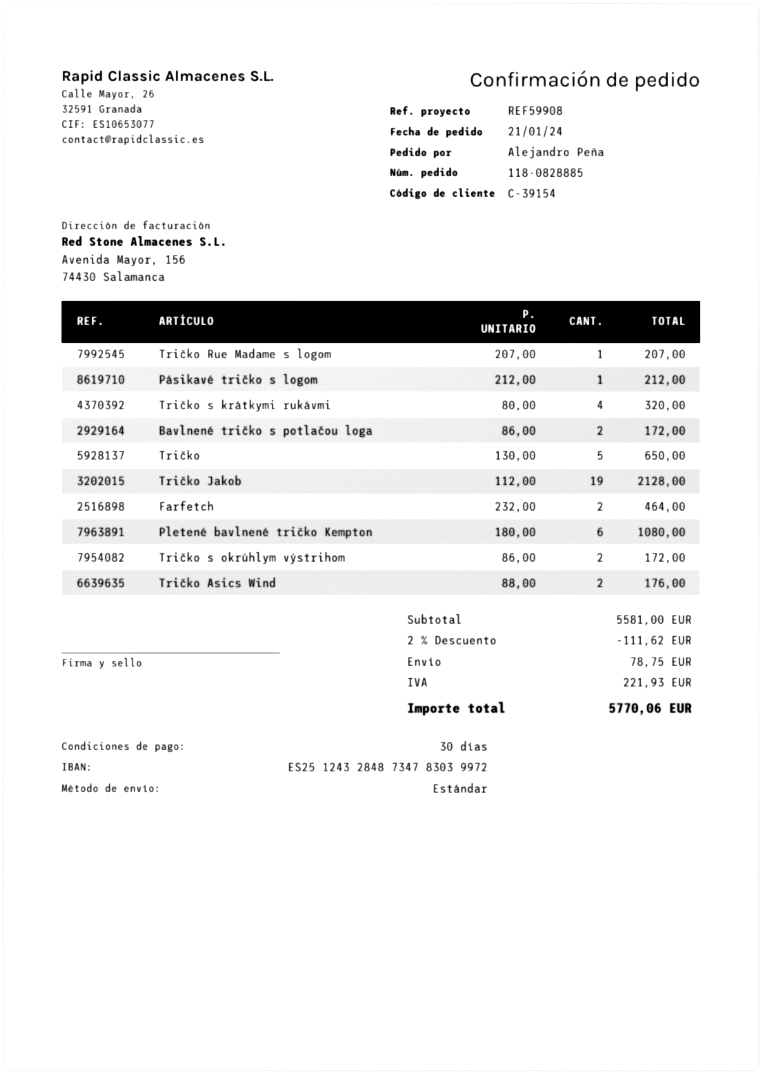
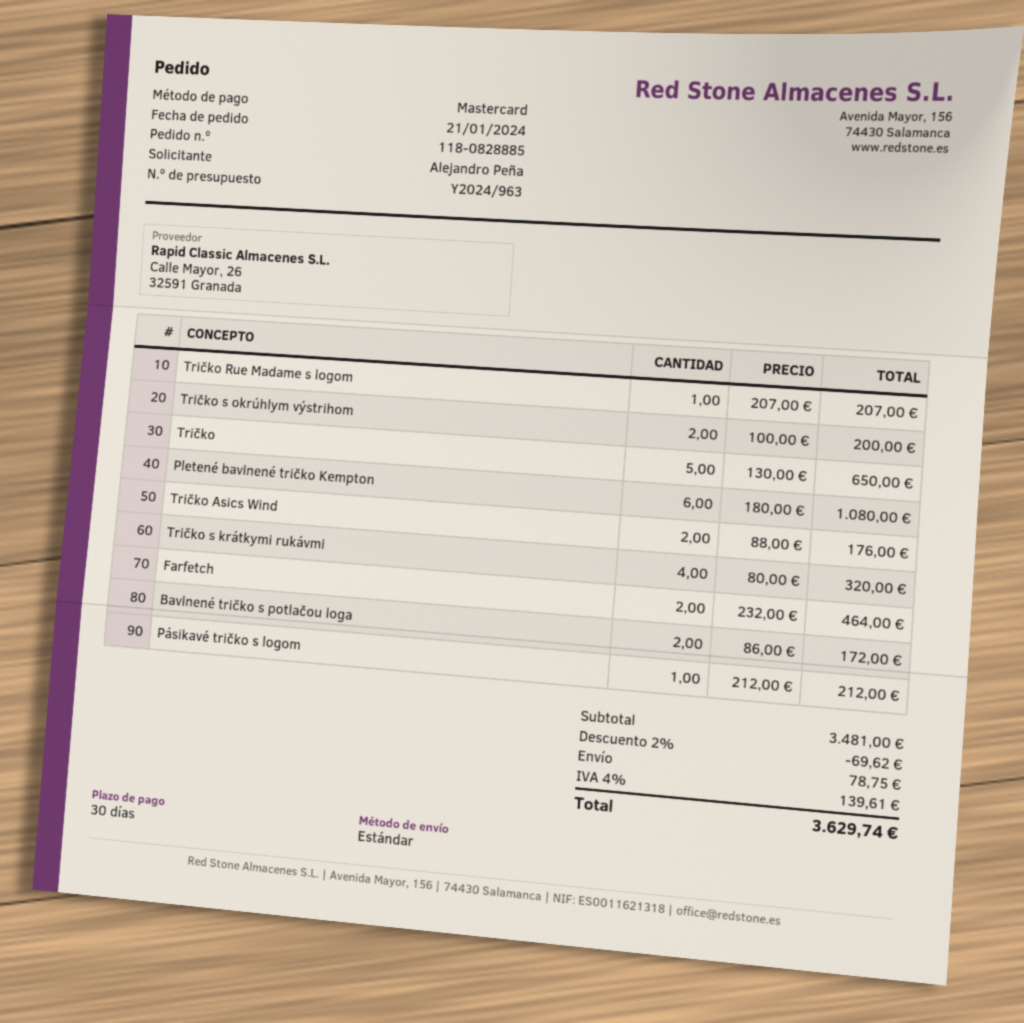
Tričko Jakob: 19 x 112.00 = 2128.00 -> none
Tričko s okrúhlym výstrihom: 2 x 86.00 = 172.00 -> 2 x 100.00 = 200.00
subtotal: 5581.00 -> 3481.00
discount: 2% = 111.62 -> 2% = 69.62
tax: 221.93 -> 139.61
total: 5770.06 -> 3629.74

